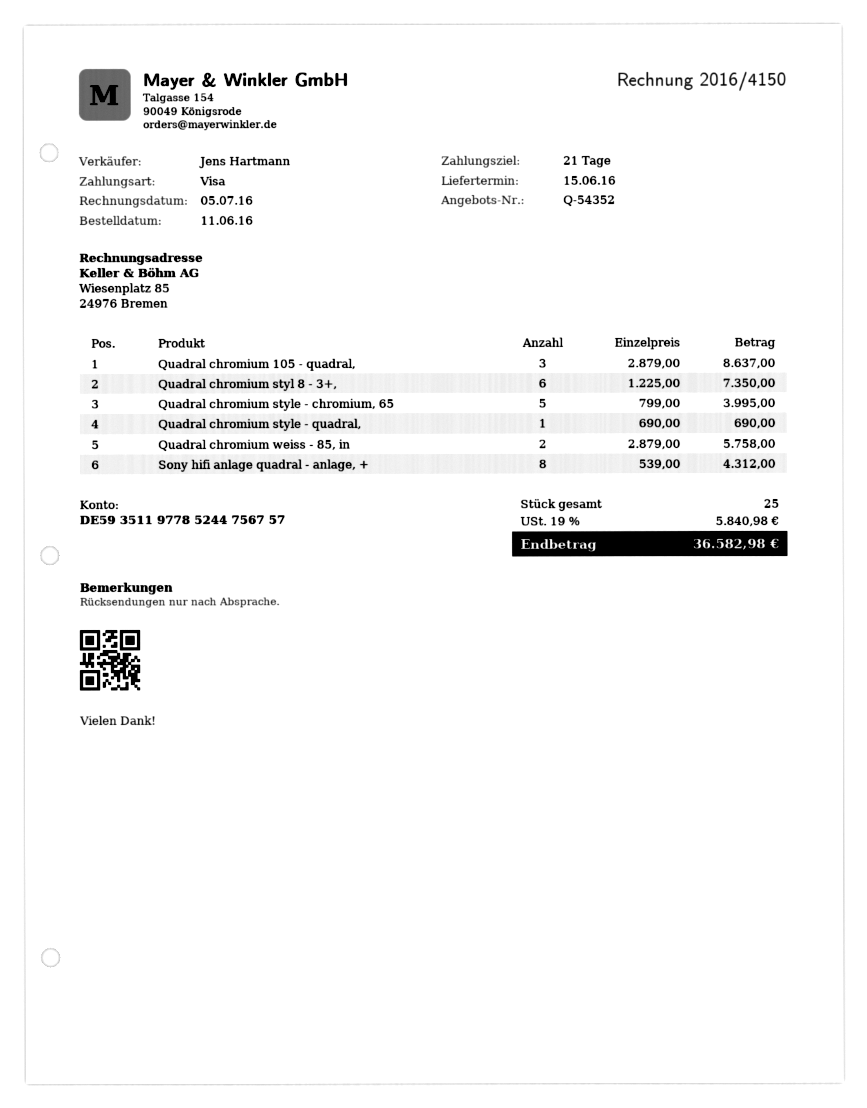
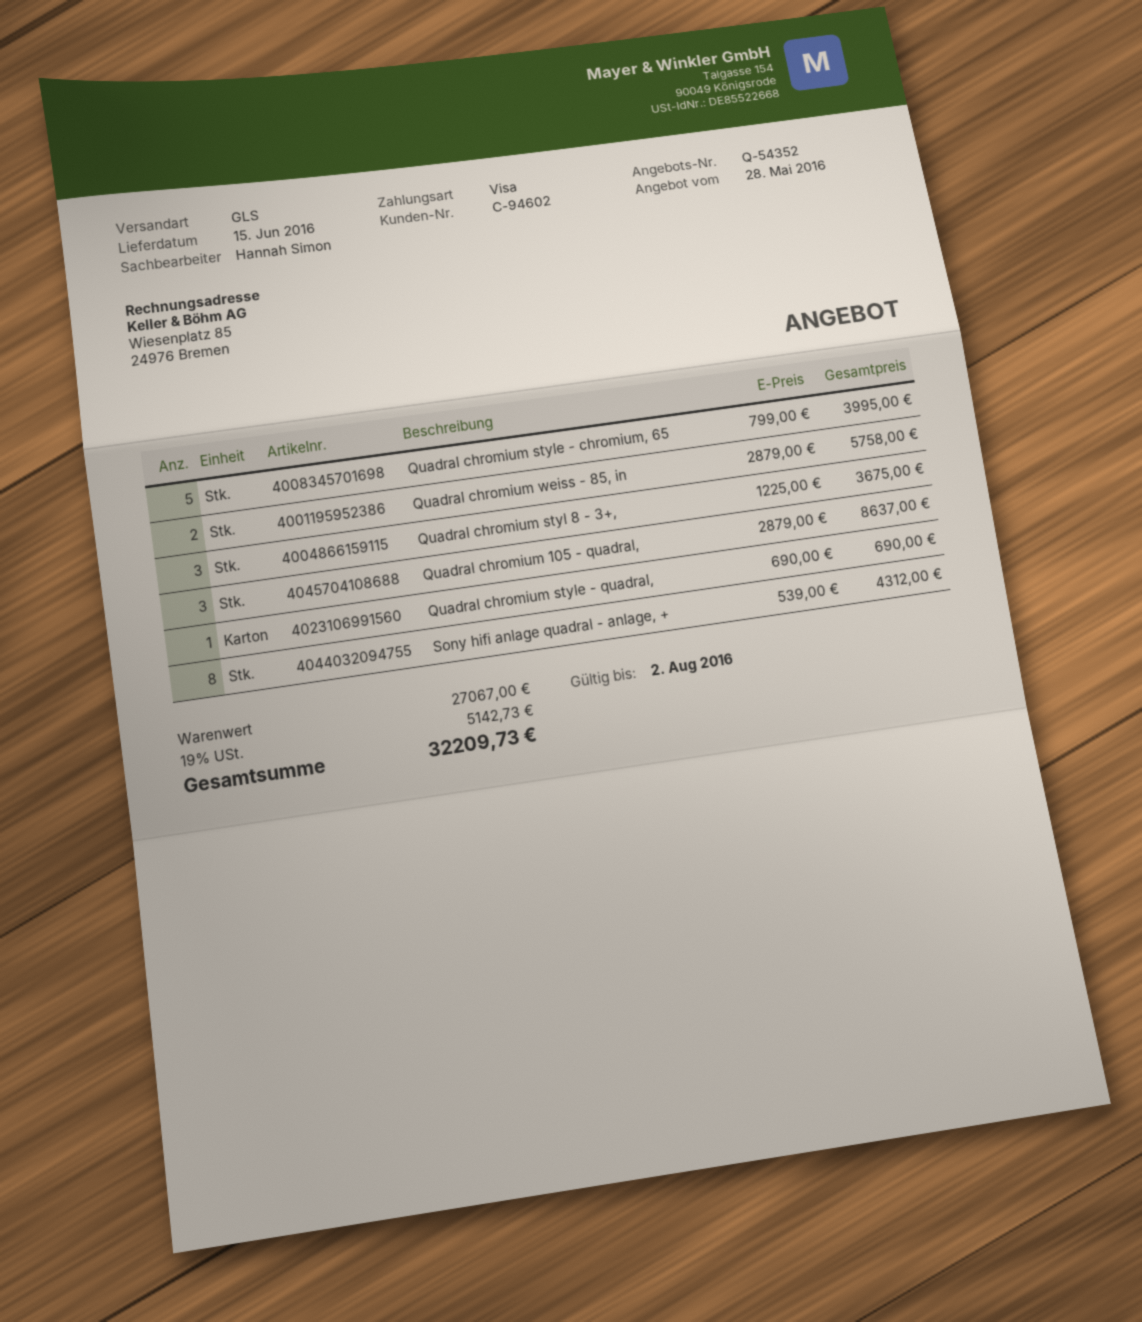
sales rep: Jens Hartmann -> Hannah Simon
Quadral chromium styl 8 - 3+,: 6 x 1225.00 = 7350.00 -> 3 x 1225.00 = 3675.00
tax: 19% = 5840.98 -> 19% = 5142.73
total: 36582.98 -> 32209.73

